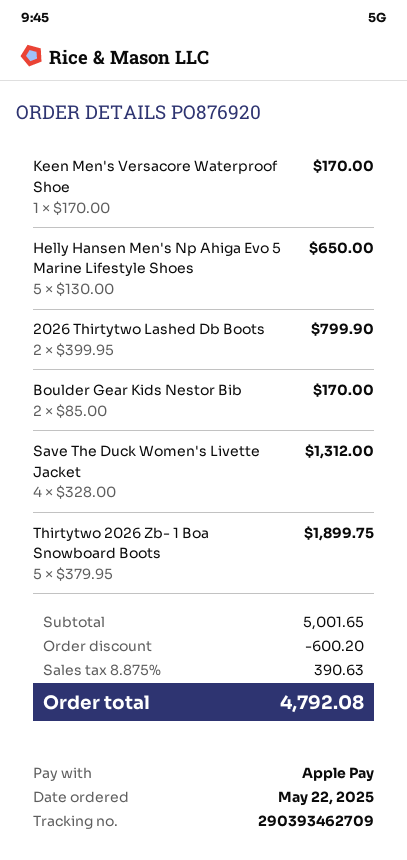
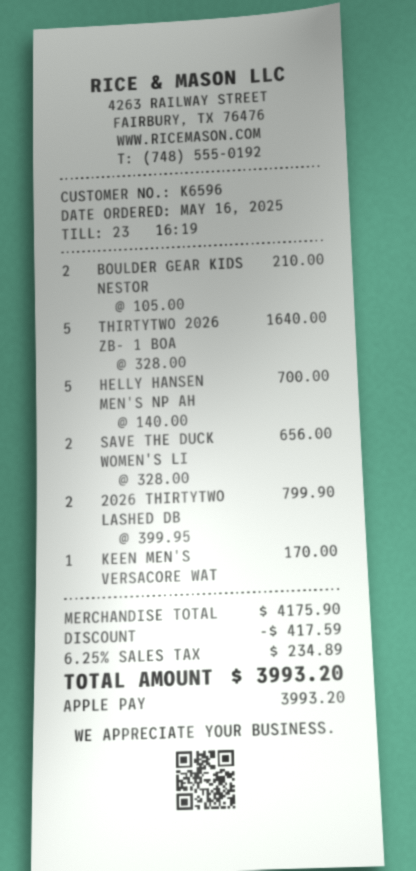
order date: 2025-05-22 -> 2025-05-16
Helly Hansen Men's Np Ahiga Evo 5 Marine Lifestyle Shoes: 5 x 130.00 = 650.00 -> 5 x 140.00 = 700.00
Boulder Gear Kids Nestor Bib: 2 x 85.00 = 170.00 -> 2 x 105.00 = 210.00
Save The Duck Women's Livette Jacket: 4 x 328.00 = 1312.00 -> 2 x 328.00 = 656.00
Thirtytwo 2026 Zb- 1 Boa Snowboard Boots: 5 x 379.95 = 1899.75 -> 5 x 328.00 = 1640.00
subtotal: 5001.65 -> 4175.90
discount: 600.20 -> 417.59
tax: 8.875% = 390.63 -> 6.25% = 234.89
total: 4792.08 -> 3993.20

